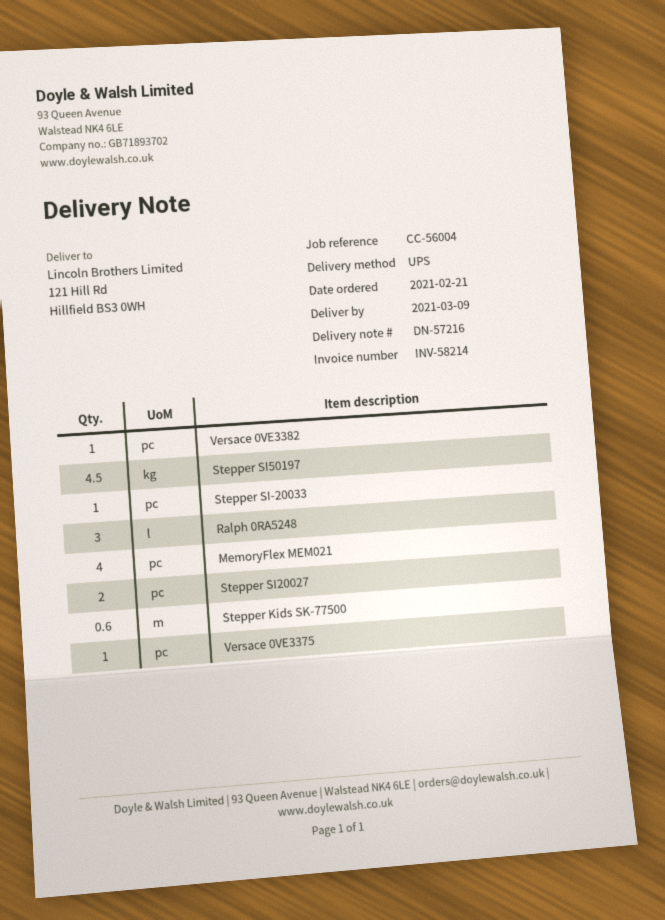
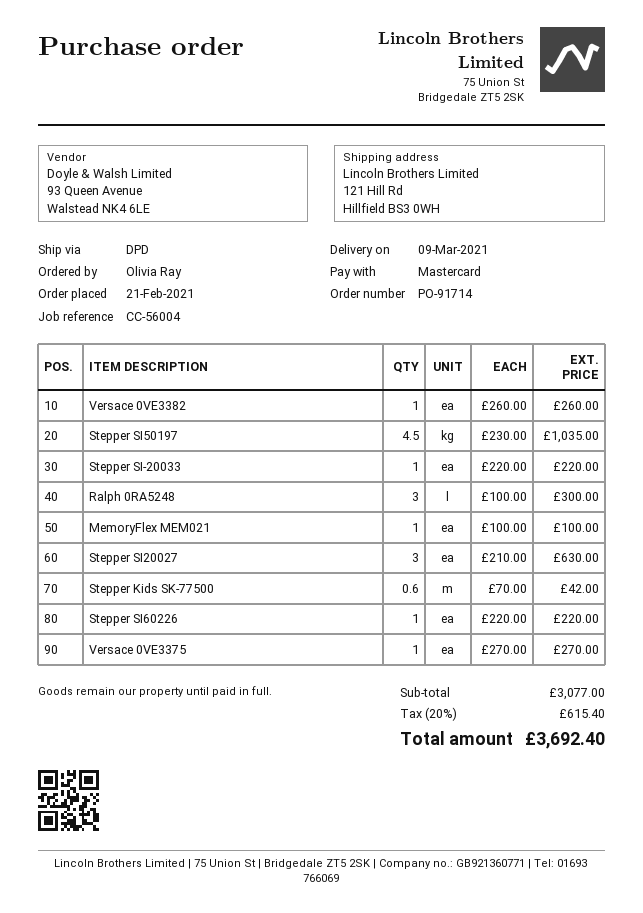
shipping method: UPS -> DPD
MemoryFlex MEM021: 4 -> 1
Stepper SI20027: 2 -> 3
Stepper SI60226: none -> 1

